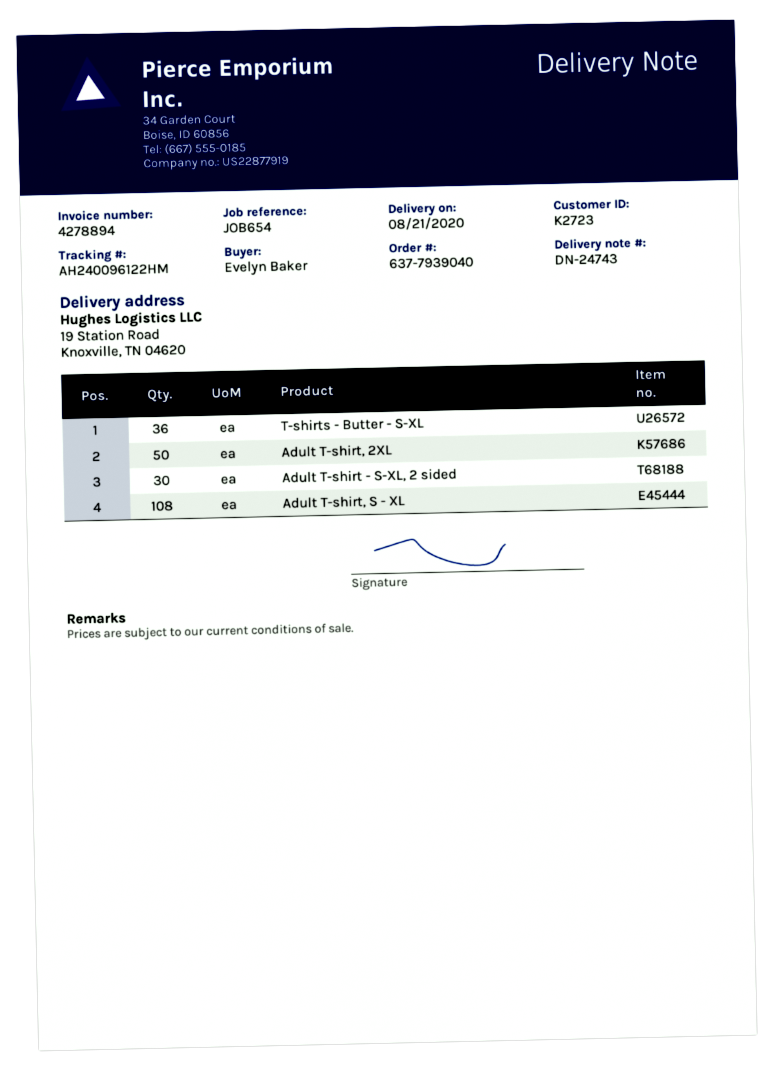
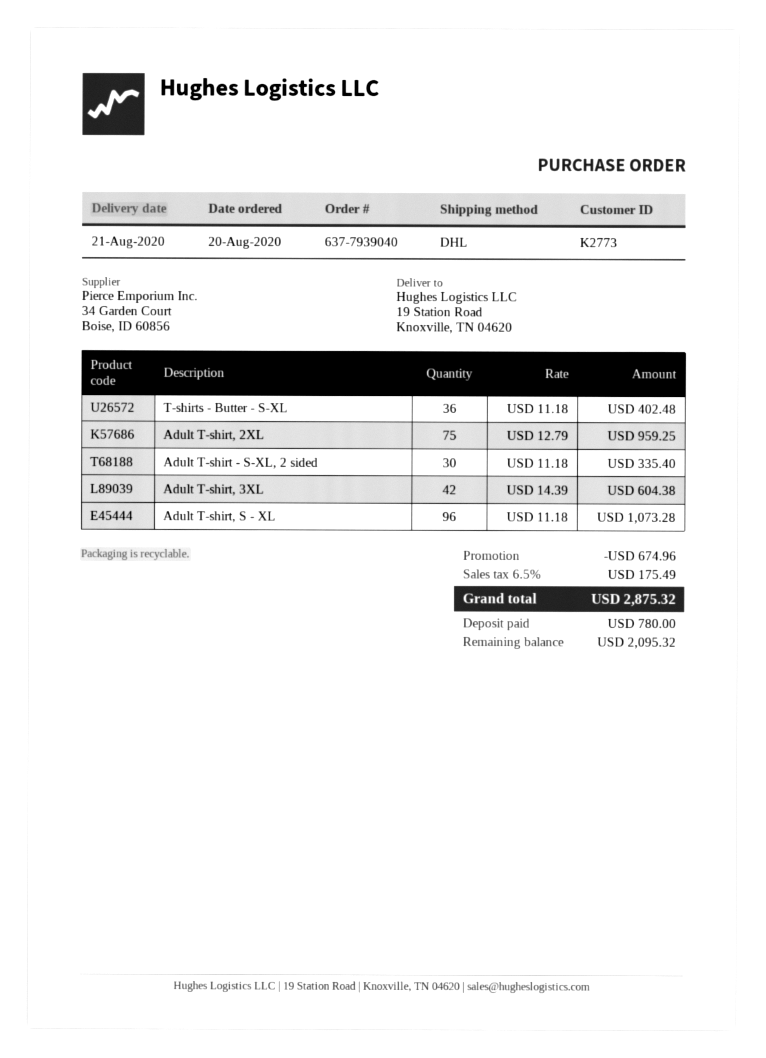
customer number: K2723 -> K2773
Adult T-shirt, 2XL: 50 -> 75
Adult T-shirt, S - XL: 108 -> 96
Adult T-shirt, 3XL: none -> 42

